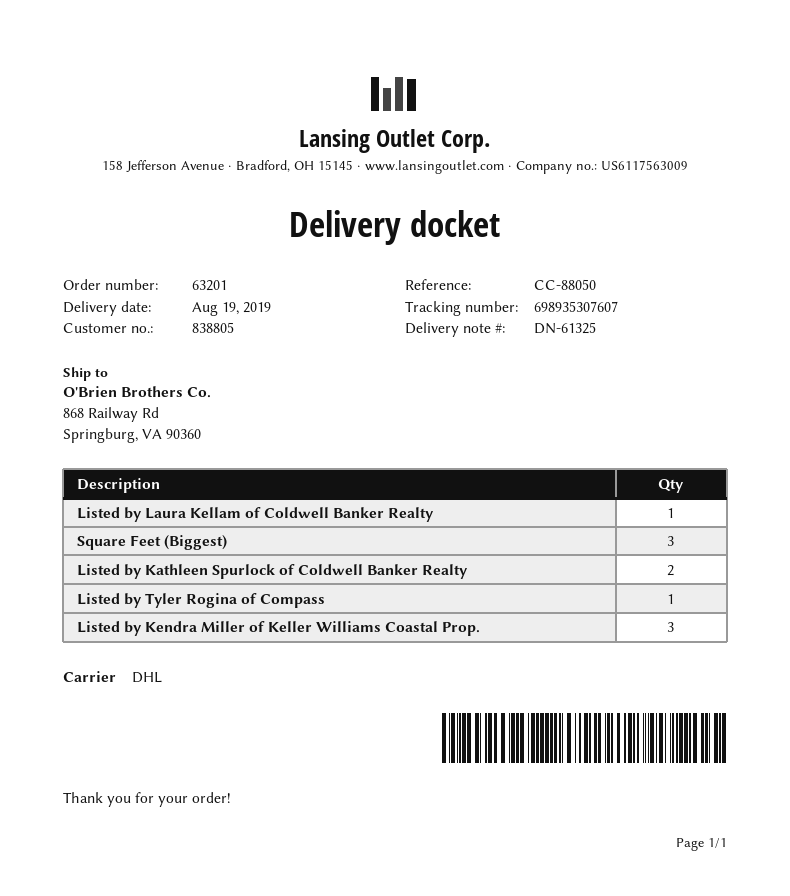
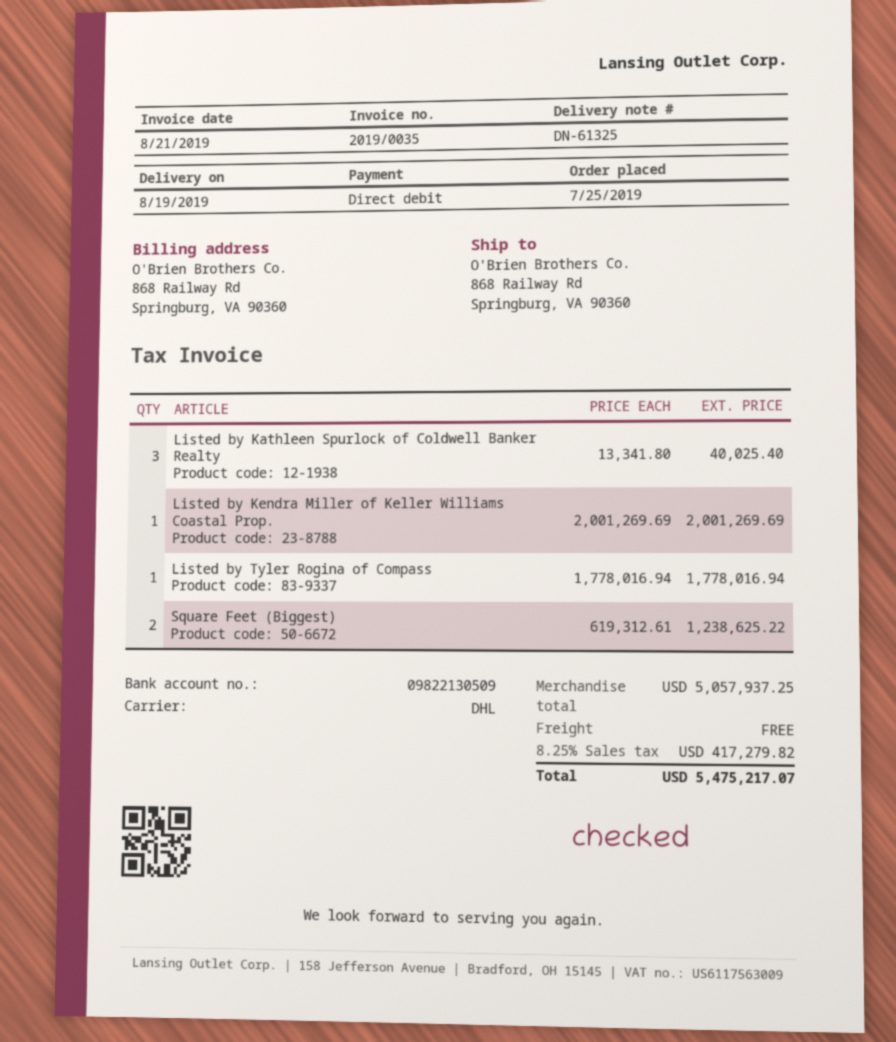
Listed by Laura Kellam of Coldwell Banker Realty: 1 -> none
Square Feet (Biggest): 3 -> 2
Listed by Kathleen Spurlock of Coldwell Banker Realty: 2 -> 3
Listed by Kendra Miller of Keller Williams Coastal Prop.: 3 -> 1

